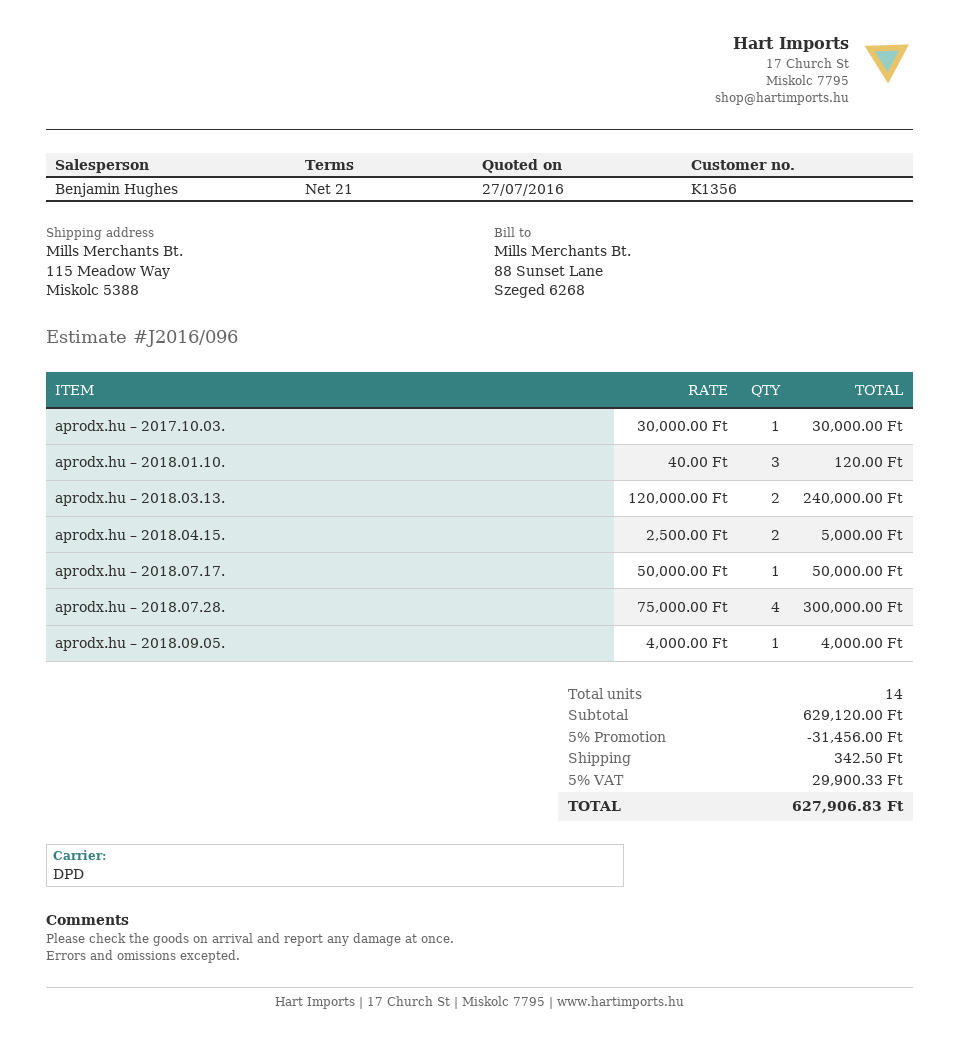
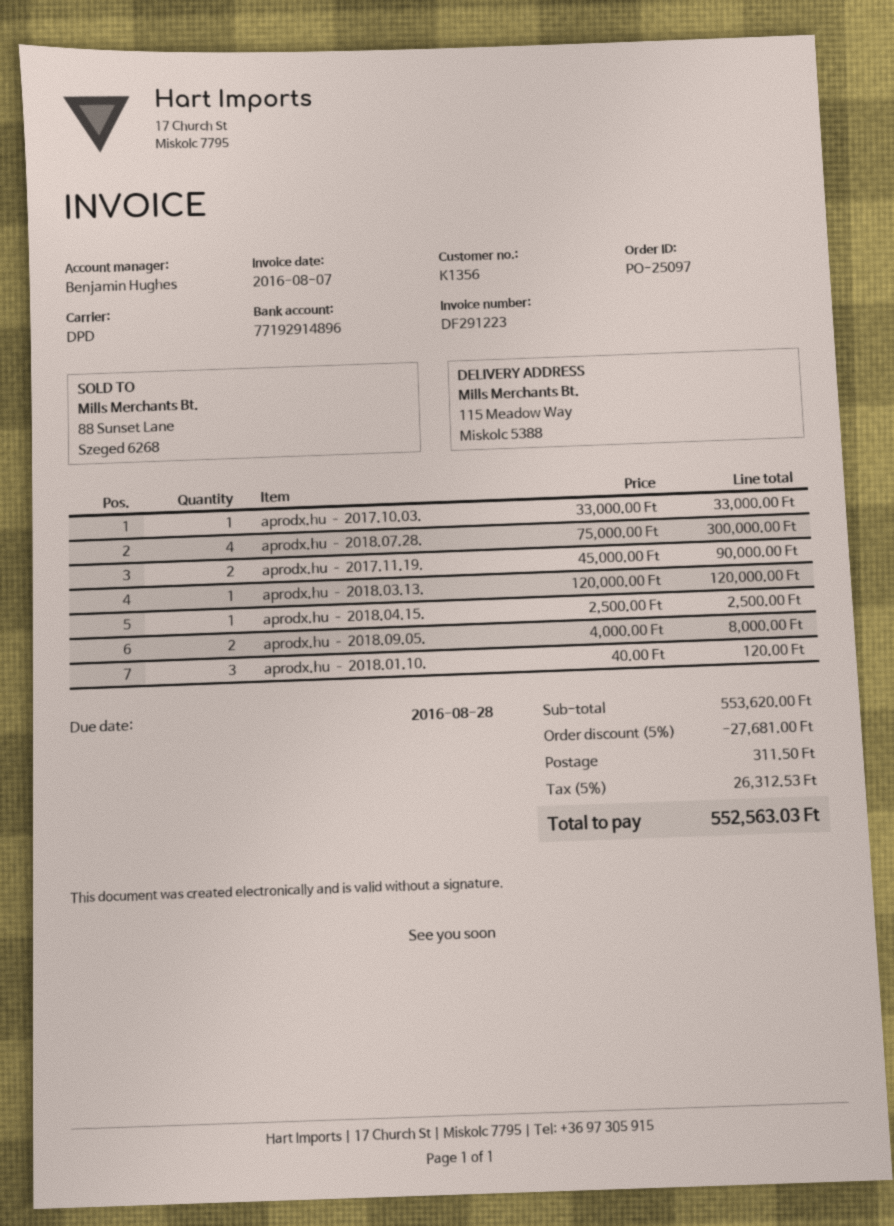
aprodx.hu – 2017.10.03.: 1 x 30000.00 = 30000.00 -> 1 x 33000.00 = 33000.00
aprodx.hu – 2018.03.13.: 2 x 120000.00 = 240000.00 -> 1 x 120000.00 = 120000.00
aprodx.hu – 2018.04.15.: 2 x 2500.00 = 5000.00 -> 1 x 2500.00 = 2500.00
aprodx.hu – 2018.07.17.: 1 x 50000.00 = 50000.00 -> none
aprodx.hu – 2018.09.05.: 1 x 4000.00 = 4000.00 -> 2 x 4000.00 = 8000.00
aprodx.hu – 2017.11.19.: none -> 2 x 45000.00 = 90000.00
subtotal: 629120.00 -> 553620.00
discount: 5% = 31456.00 -> 5% = 27681.00
shipping: 342.50 -> 311.50
tax: 5% = 29900.33 -> 5% = 26312.53
total: 627906.83 -> 552563.03

